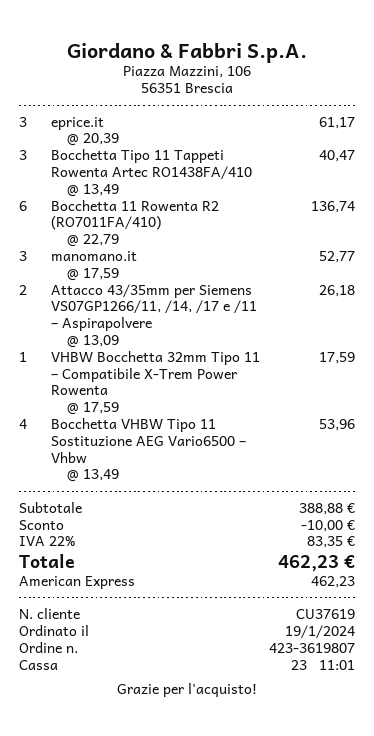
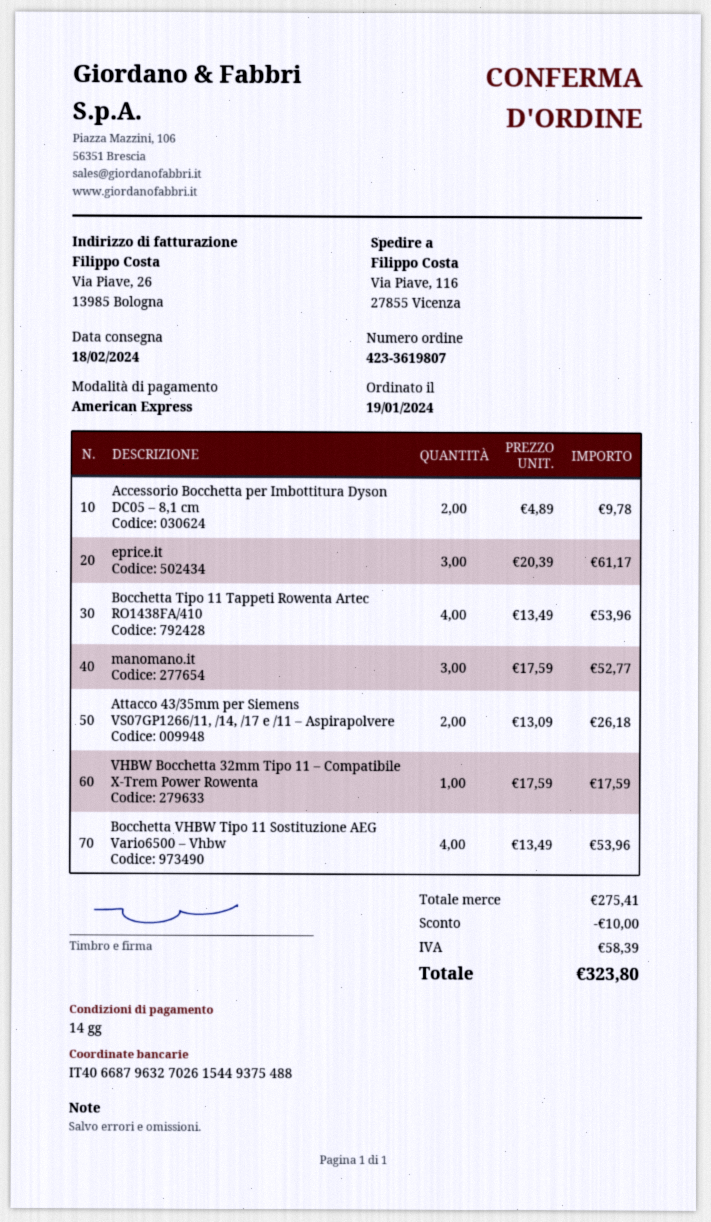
Bocchetta Tipo 11 Tappeti Rowenta Artec RO1438FA/410: 3 x 13.49 = 40.47 -> 4 x 13.49 = 53.96
Bocchetta 11 Rowenta R2 (RO7011FA/410): 6 x 22.79 = 136.74 -> none
Accessorio Bocchetta per Imbottitura Dyson DC05 – 8,1 cm: none -> 2 x 4.89 = 9.78
subtotal: 388.88 -> 275.41
tax: 83.35 -> 58.39
total: 462.23 -> 323.80

